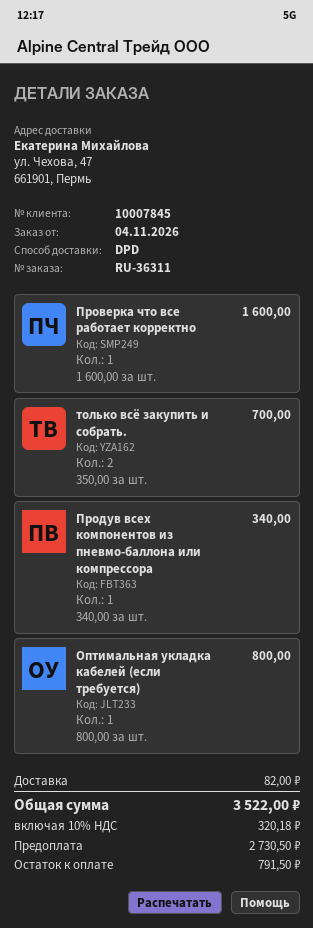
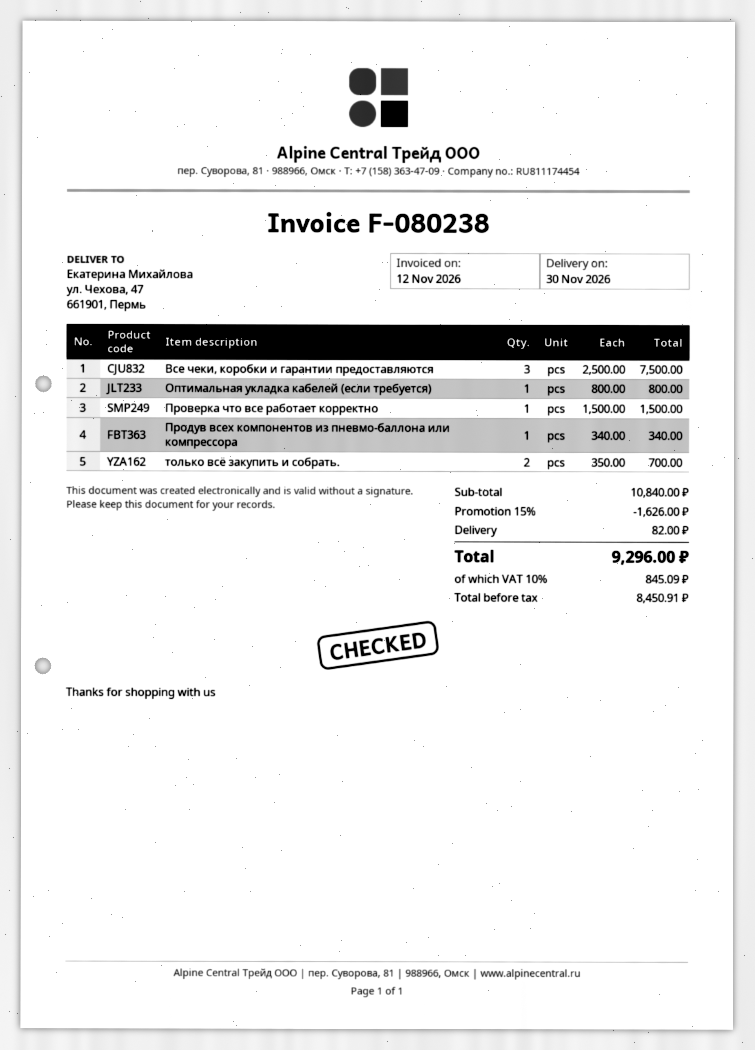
Проверка что все работает корректно: 1 x 1600.00 = 1600.00 -> 1 x 1500.00 = 1500.00
Все чеки, коробки и гарантии предоставляются: none -> 3 x 2500.00 = 7500.00
discount: none -> 15% = 1626.00
tax: 10% = 320.18 -> 10% = 845.09
total: 3522.00 -> 9296.00

